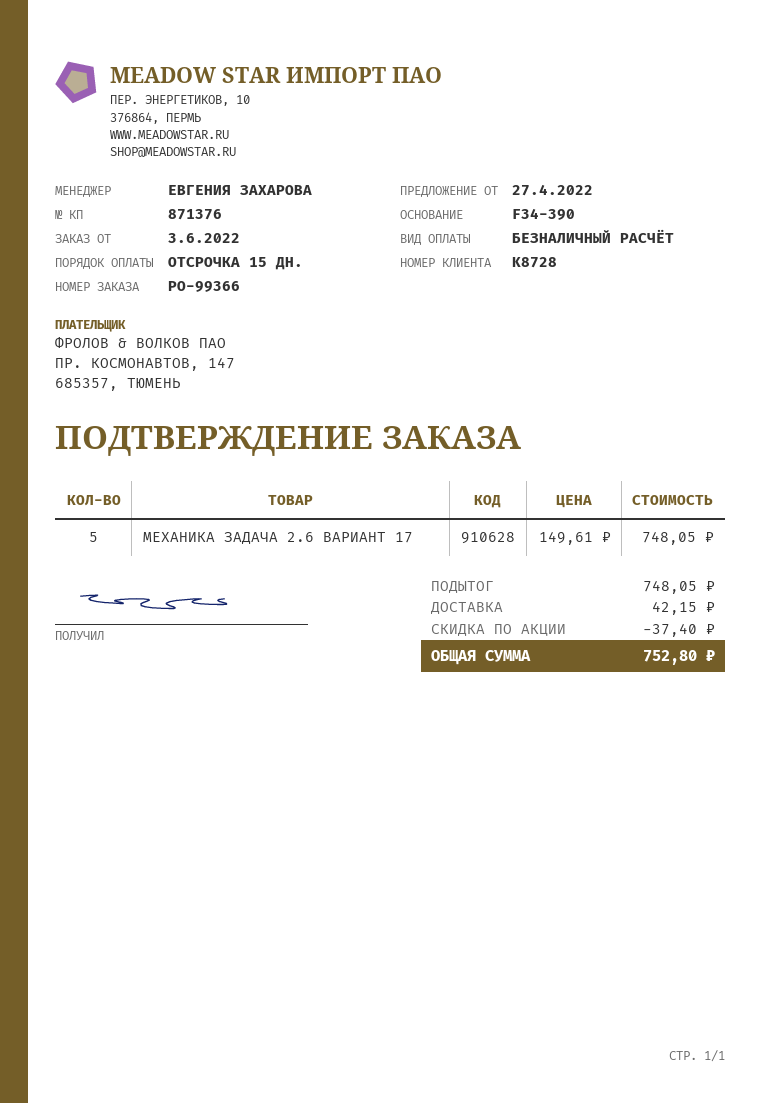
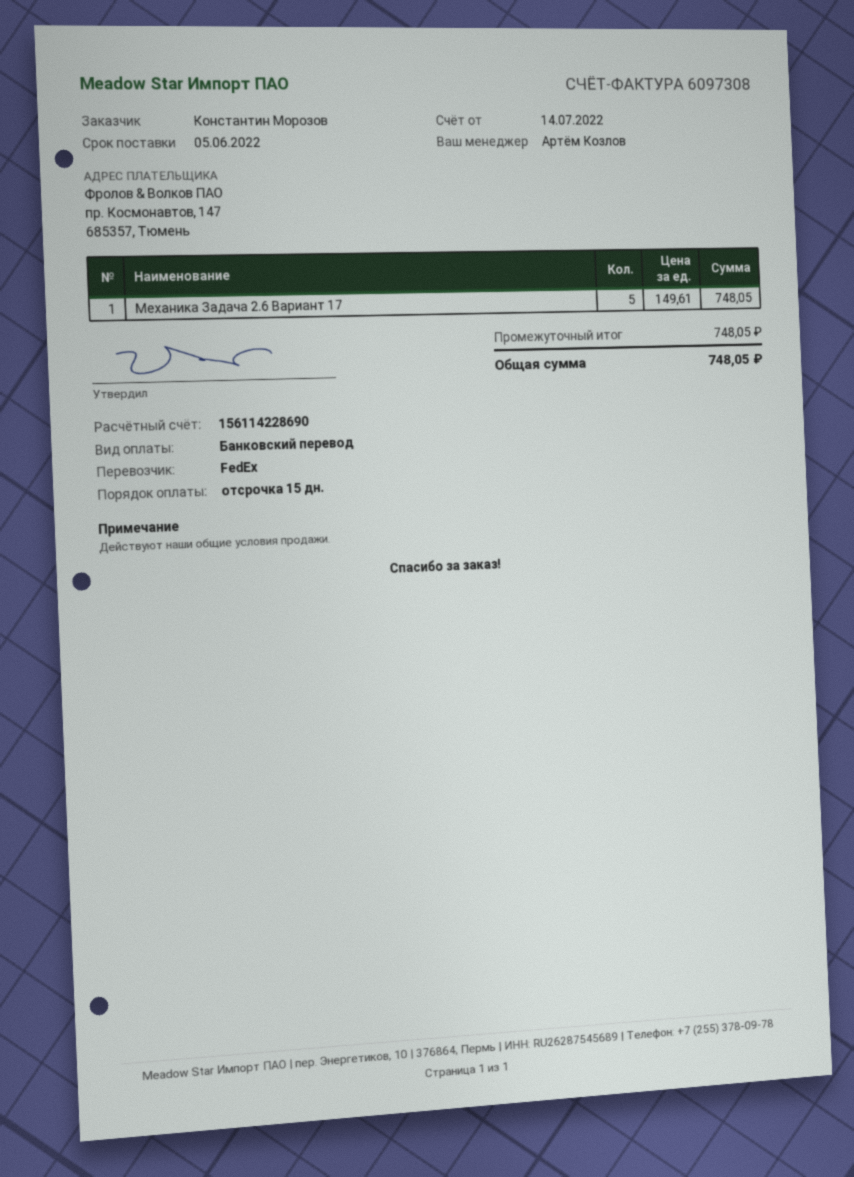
sales rep: ЕВГЕНИЯ ЗАХАРОВА -> Артём Козлов
discount: 37.40 -> none
shipping: 42.15 -> none
total: 752.80 -> 748.05

